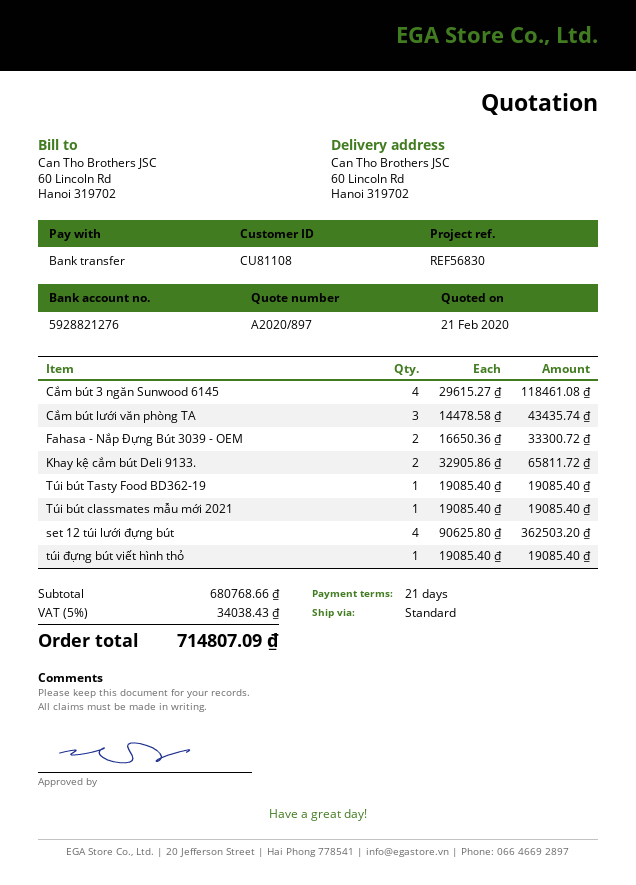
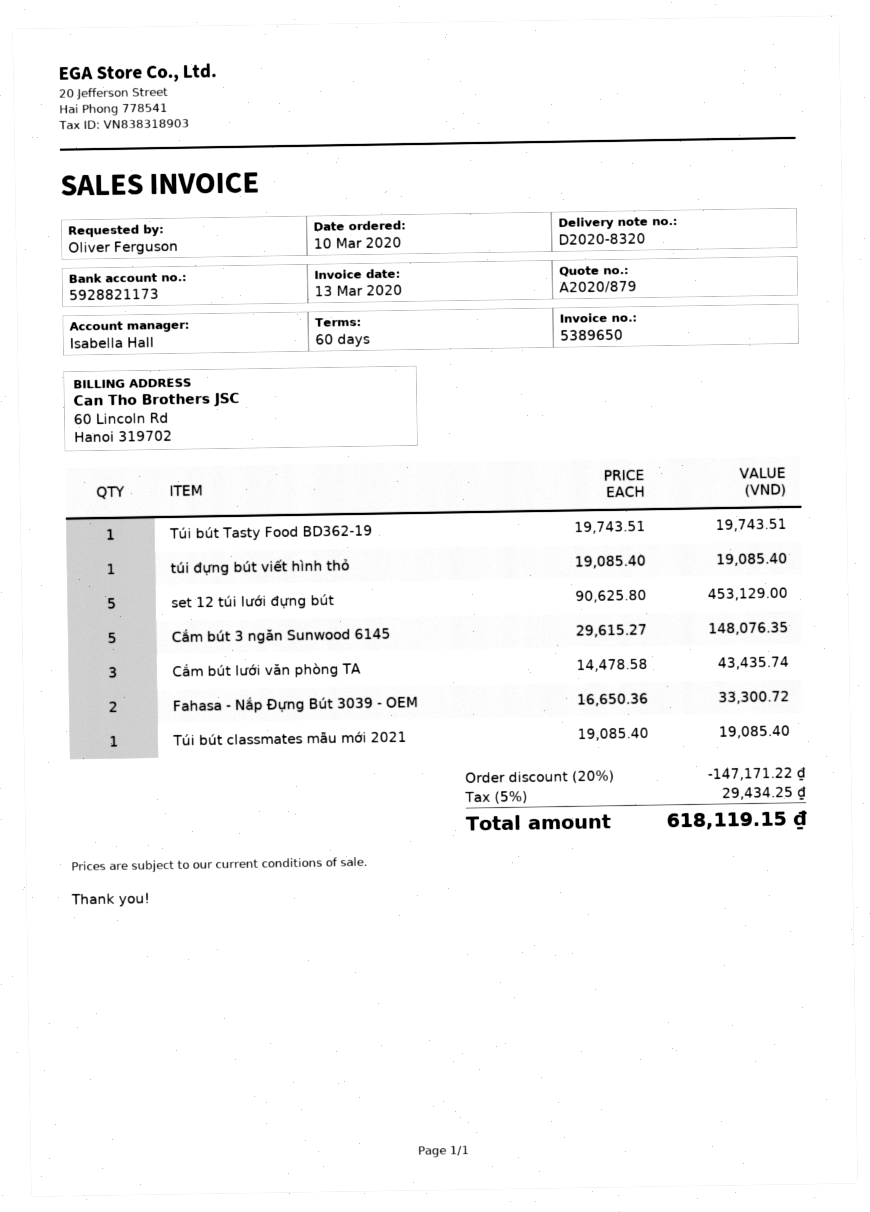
quote number: A2020/897 -> A2020/879
payment terms: 21 days -> 60 days
bank account: 5928821276 -> 5928821173
Cắm bút 3 ngăn Sunwood 6145: 4 x 29615.27 = 118461.08 -> 5 x 29615.27 = 148076.35
Khay kệ cắm bút Deli 9133.: 2 x 32905.86 = 65811.72 -> none
Túi bút Tasty Food BD362-19: 1 x 19085.40 = 19085.40 -> 1 x 19743.51 = 19743.51
set 12 túi lưới đựng bút: 4 x 90625.80 = 362503.20 -> 5 x 90625.80 = 453129.00
discount: none -> 20% = 147171.22
tax: 5% = 34038.43 -> 5% = 29434.25
total: 714807.09 -> 618119.15

